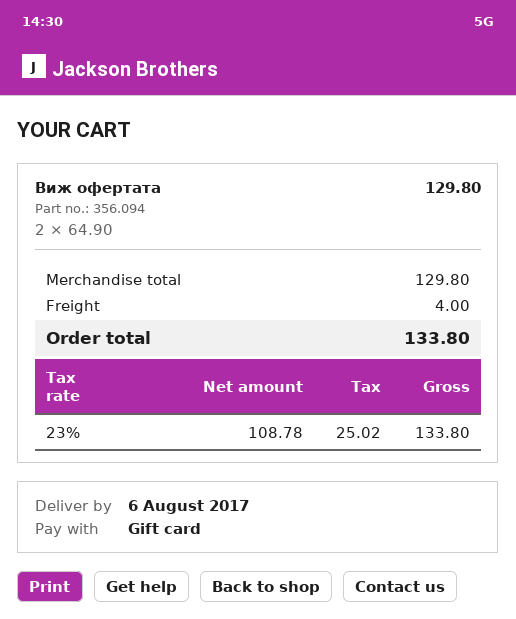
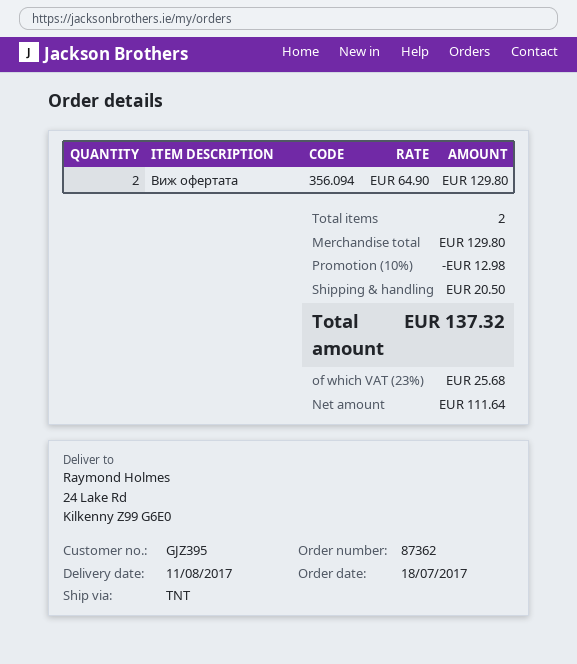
delivery date: 2017-08-06 -> 2017-08-11
discount: none -> 10% = 12.98
shipping: 4.00 -> 20.50
net: 108.78 -> 111.64
tax: 23% = 25.02 -> 23% = 25.68
total: 133.80 -> 137.32

